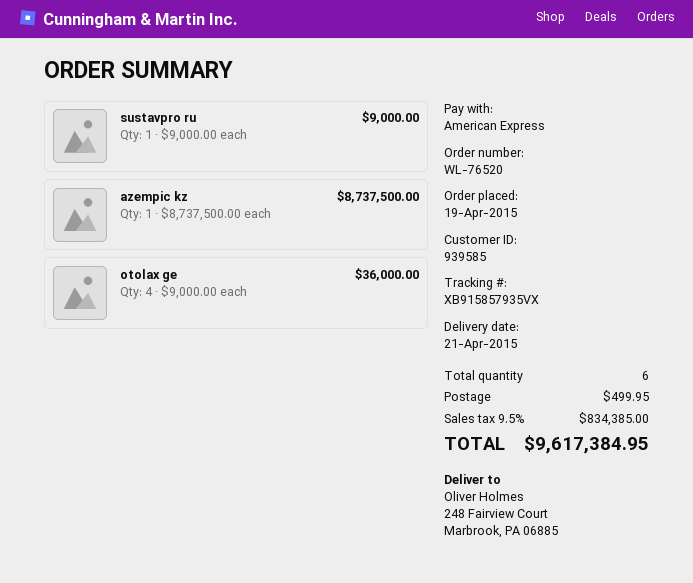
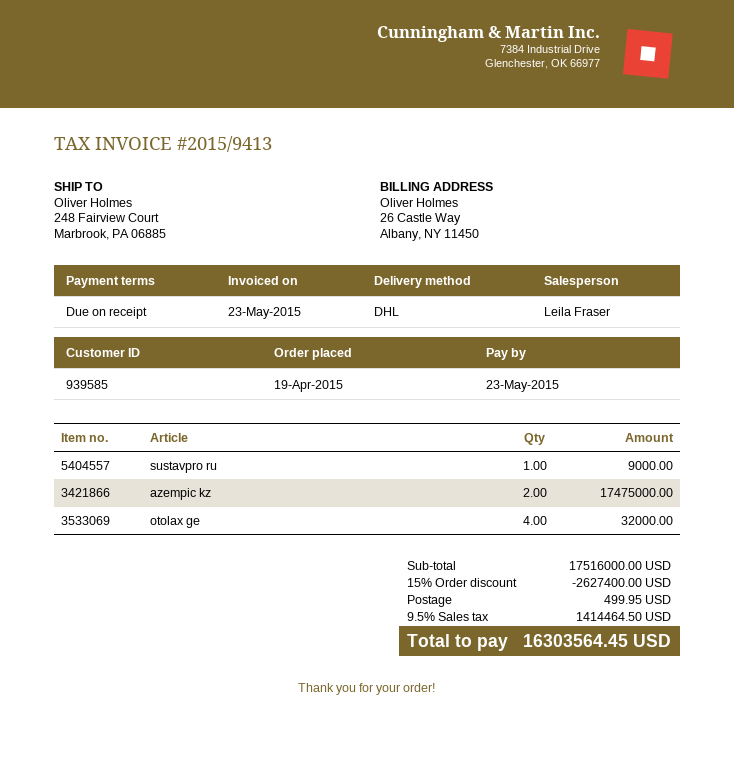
azempic kz: 1 for 8737500.00 -> 2 for 17475000.00
otolax ge: 4 for 36000.00 -> 4 for 32000.00
discount: none -> 15% = 2627400.00
tax: 9.5% = 834385.00 -> 9.5% = 1414464.50
total: 9617384.95 -> 16303564.45

